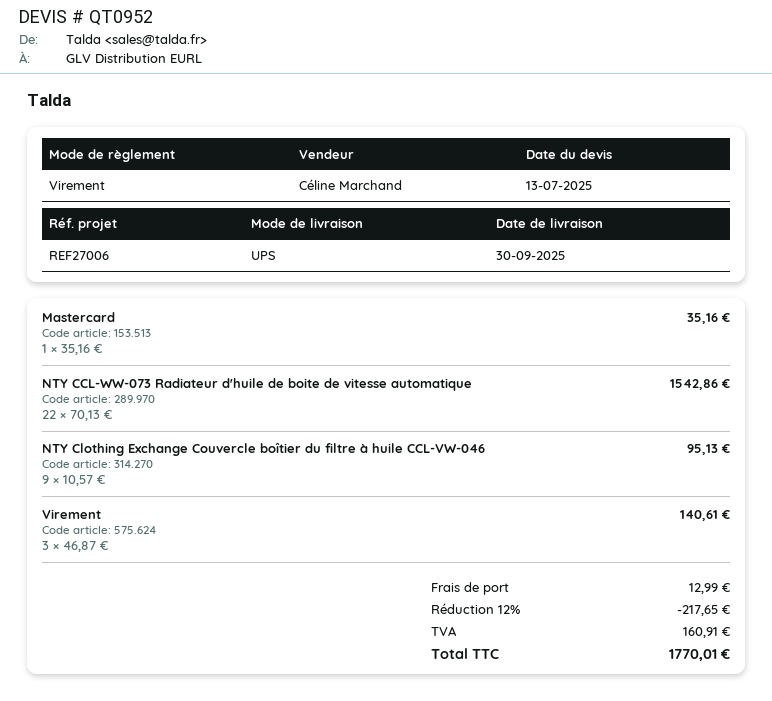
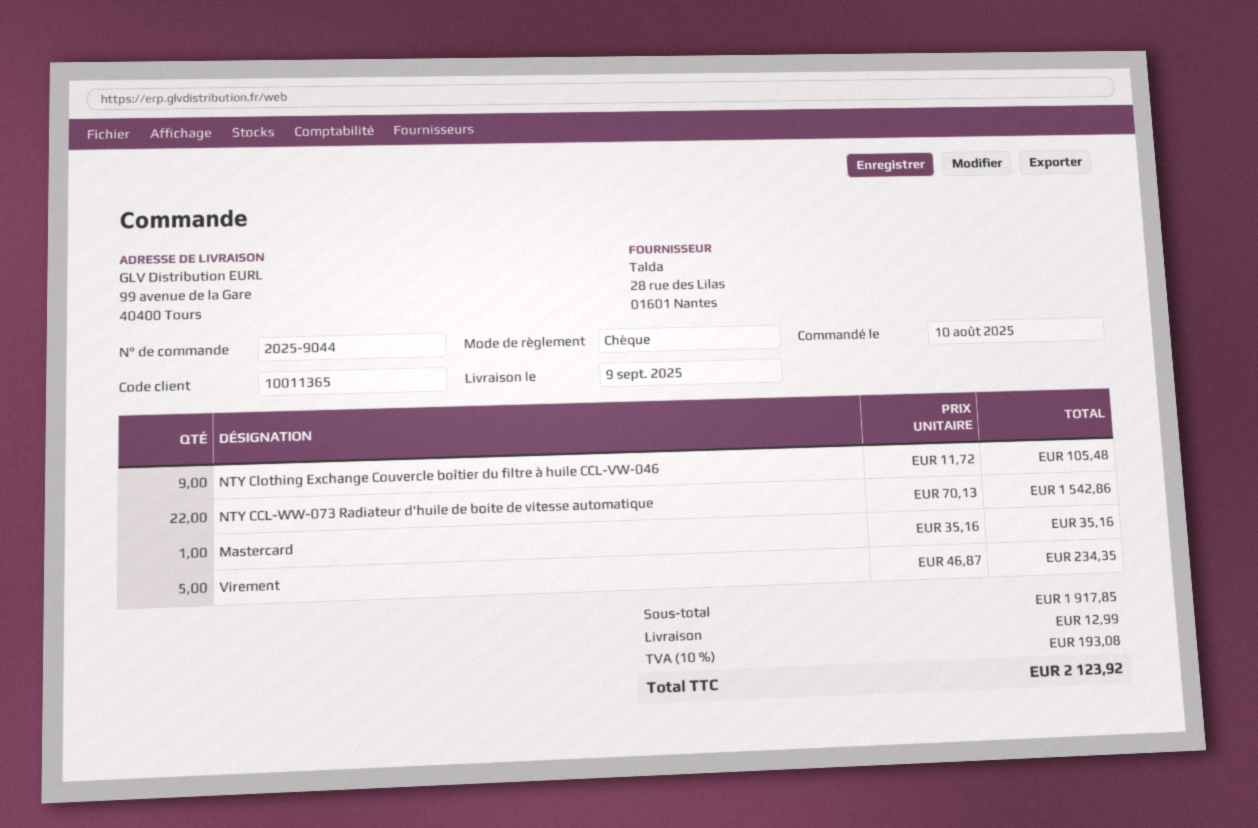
delivery date: 2025-09-30 -> 2025-09-09
payment method: bank transfer -> cheque
NTY Clothing Exchange Couvercle boîtier du filtre à huile CCL-VW-046: 9 x 10.57 = 95.13 -> 9 x 11.72 = 105.48
Virement: 3 x 46.87 = 140.61 -> 5 x 46.87 = 234.35
discount: 12% = 217.65 -> none
tax: 160.91 -> 193.08
total: 1770.01 -> 2123.92

